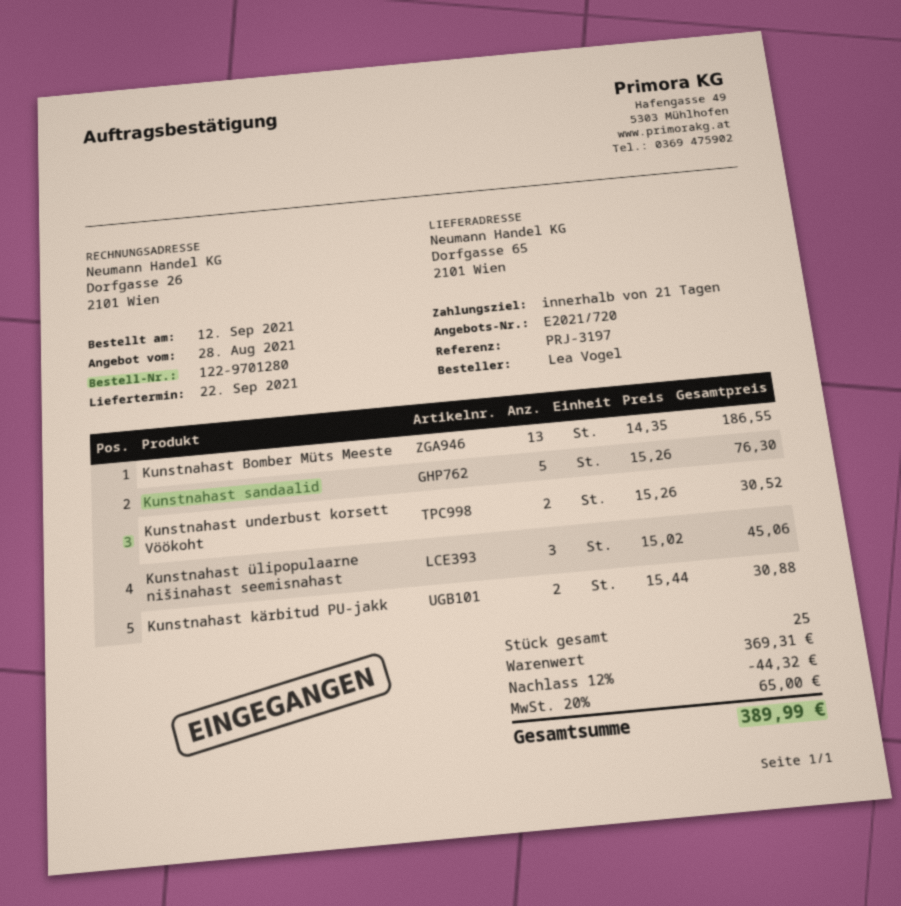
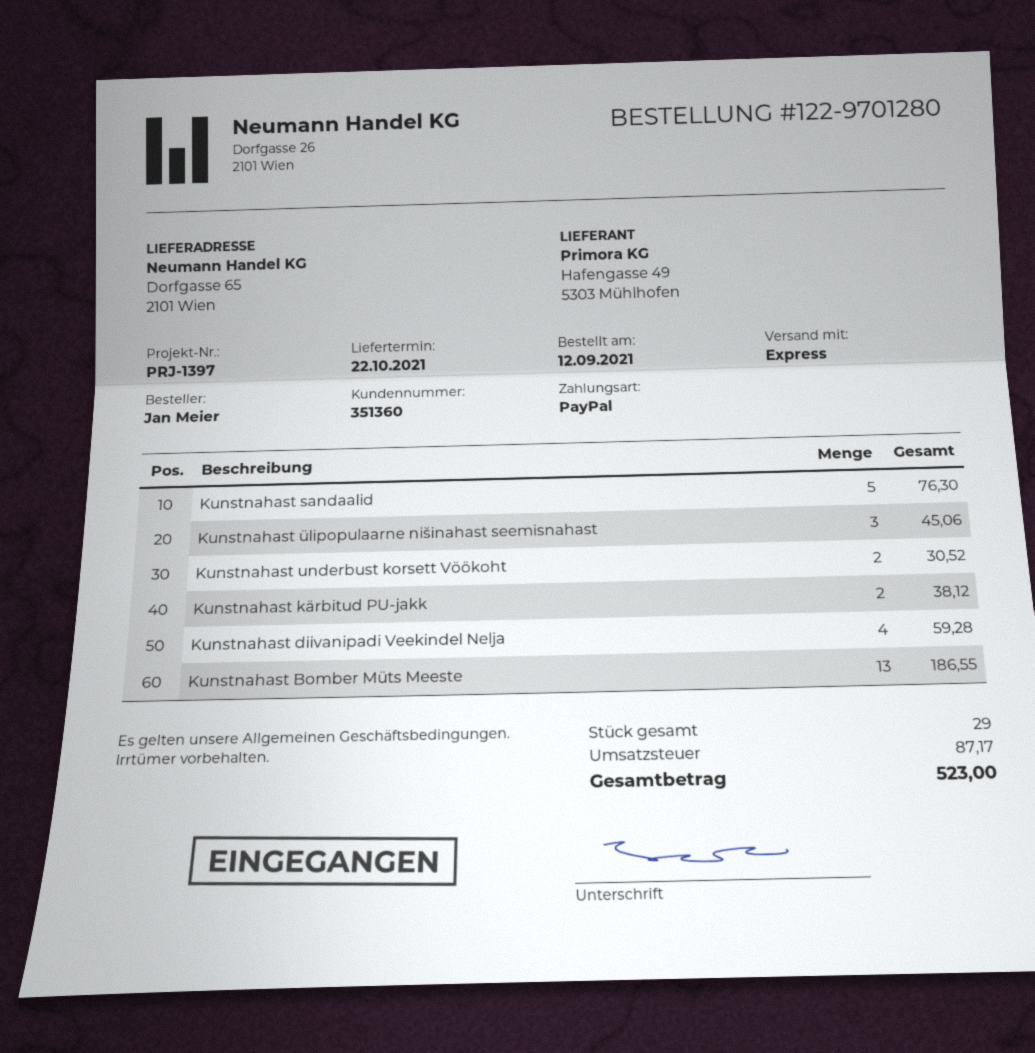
delivery date: 2021-09-22 -> 2021-10-22
reference: PRJ-3197 -> PRJ-1397
ordered by: Lea Vogel -> Jan Meier
Kunstnahast kärbitud PU-jakk: 2 for 30.88 -> 2 for 38.12
Kunstnahast diivanipadi Veekindel Nelja: none -> 4 for 59.28
total quantity: 25 -> 29
discount: 12% = 44.32 -> none
tax: 65.00 -> 87.17
total: 389.99 -> 523.00

